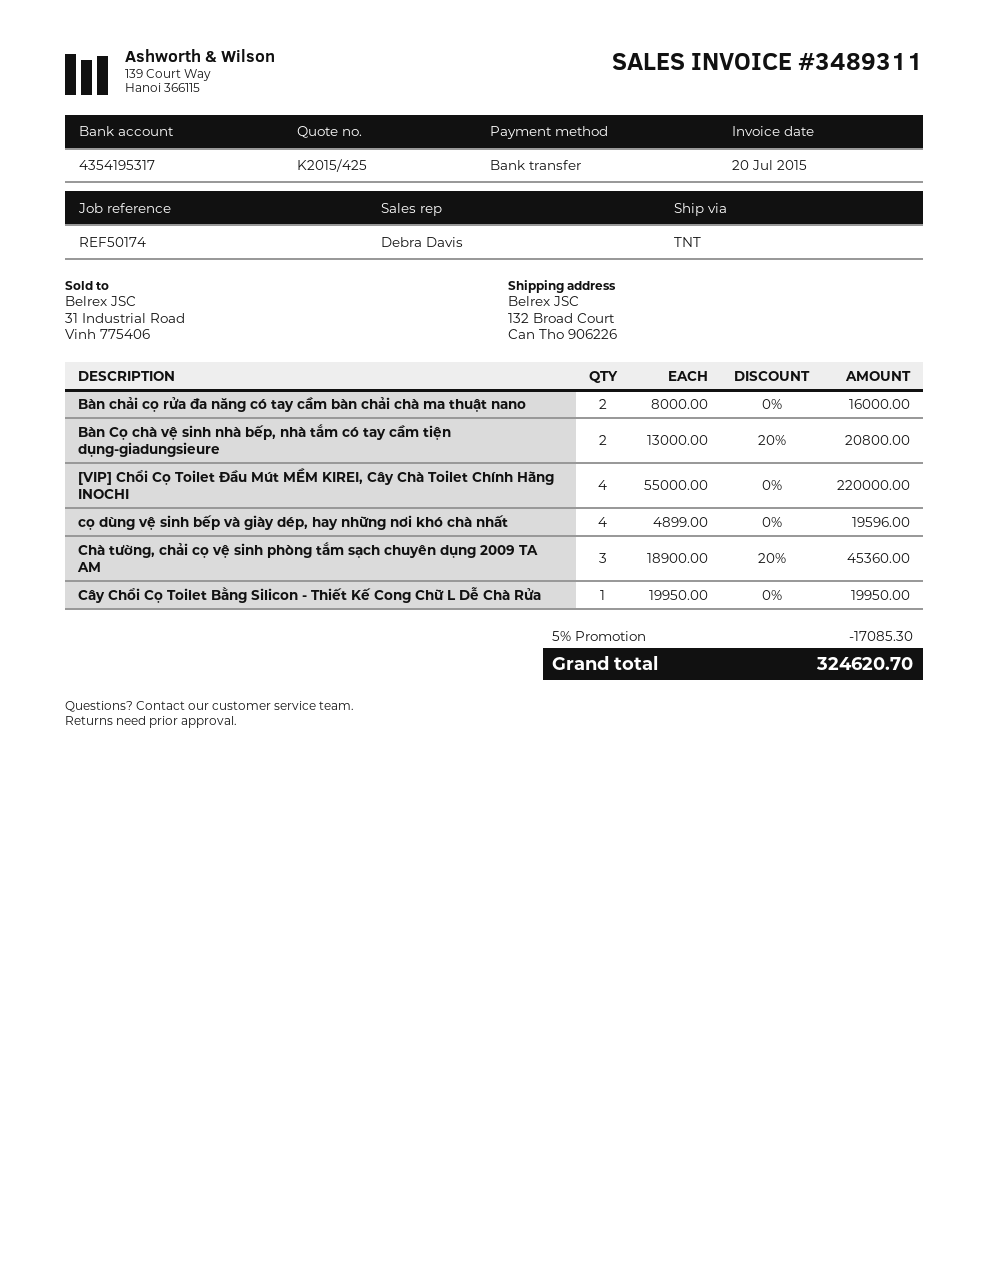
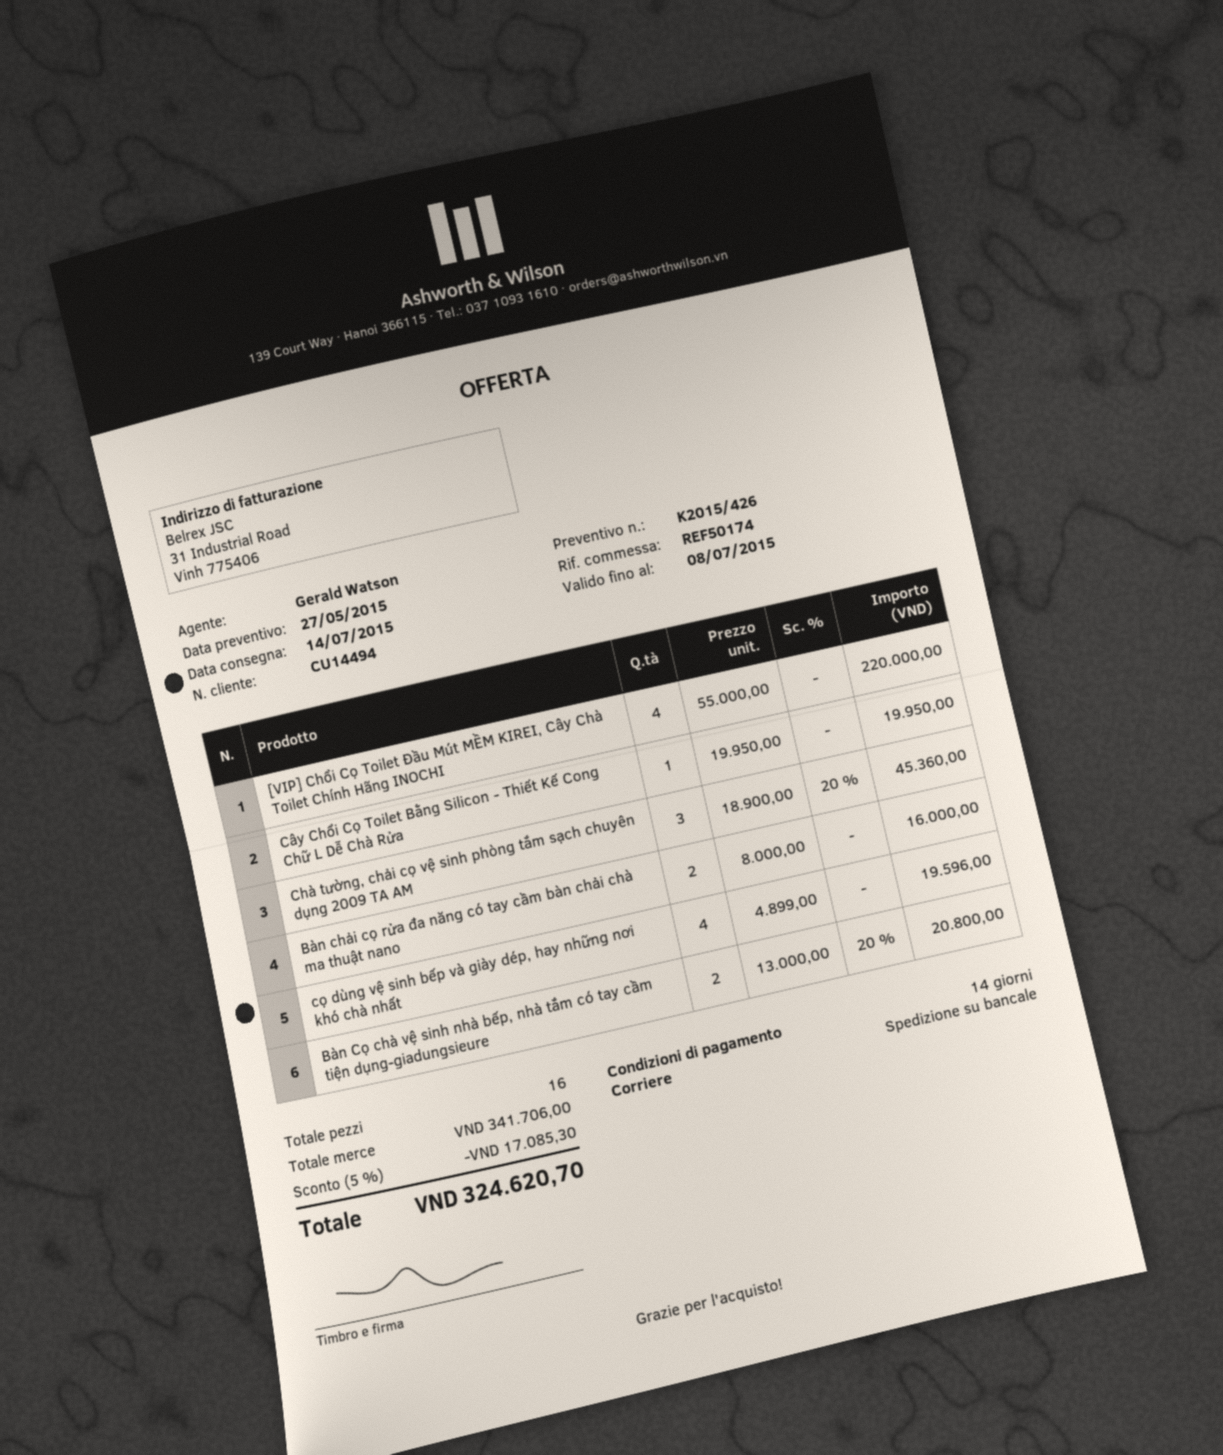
quote number: K2015/425 -> K2015/426
sales rep: Debra Davis -> Gerald Watson
shipping method: TNT -> pallet freight

